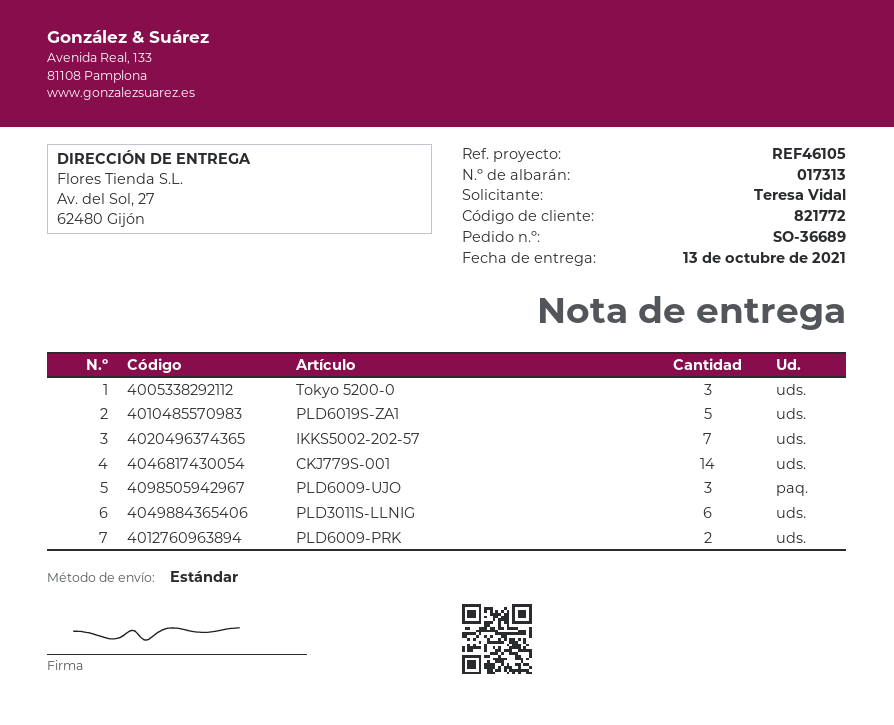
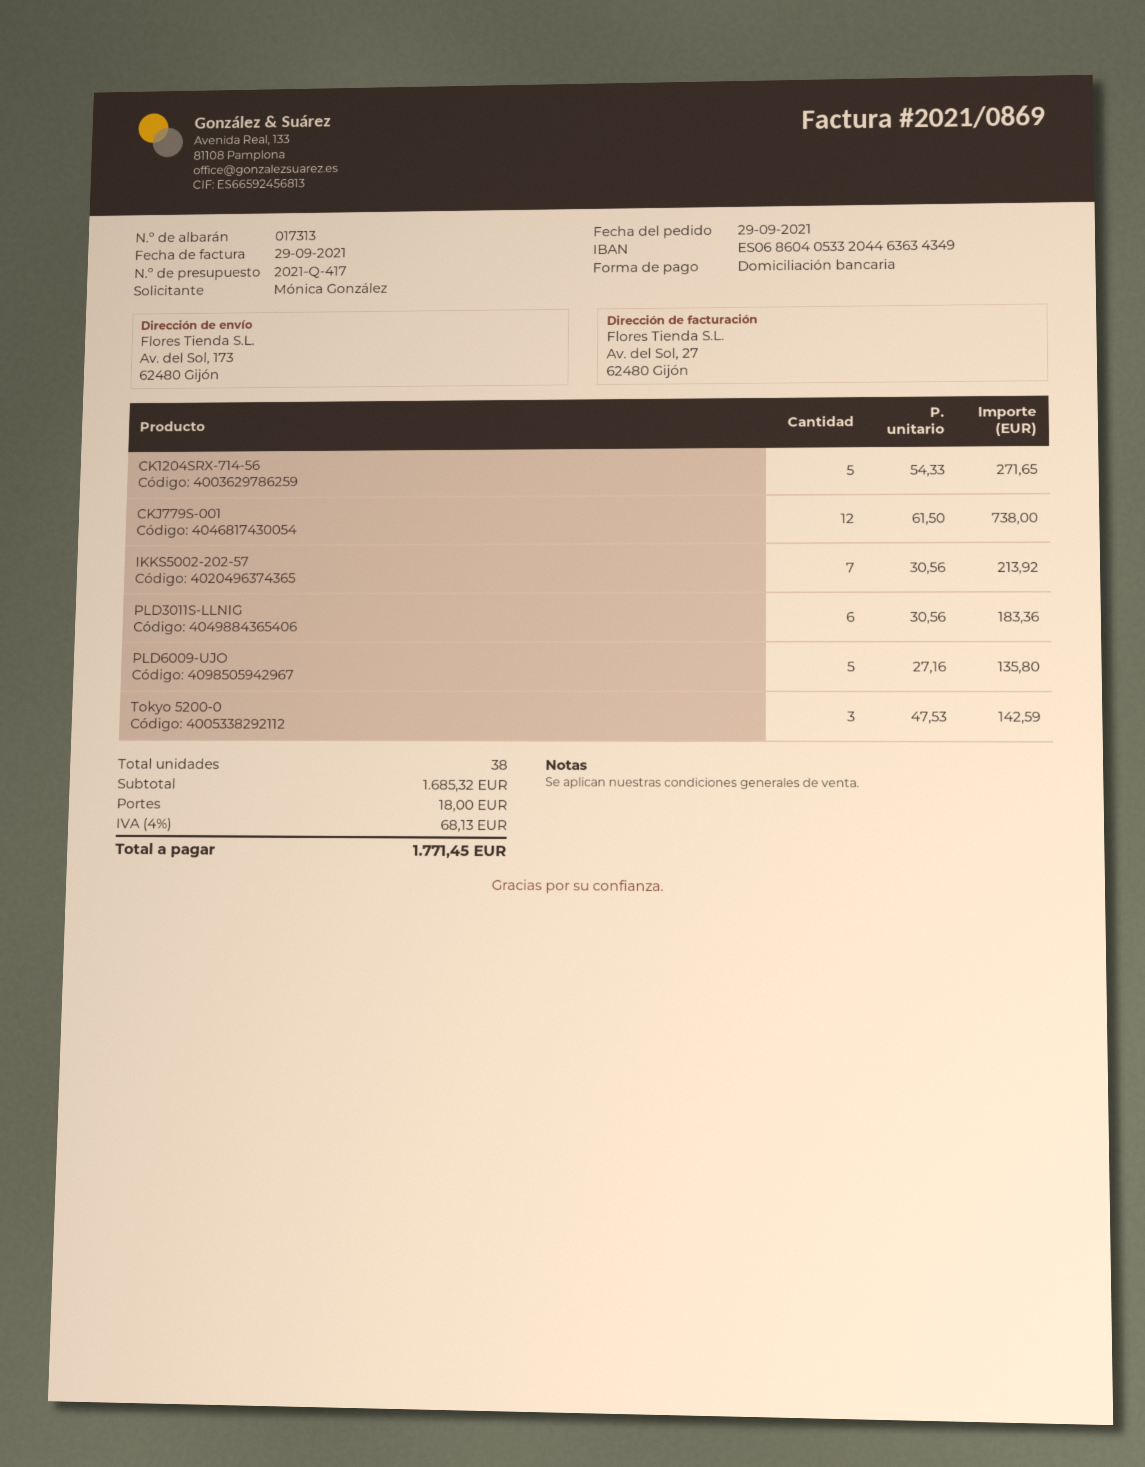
ordered by: Teresa Vidal -> Mónica González
ship to: Av. del Sol, 27, 62480 Gijón -> Av. del Sol, 173, 62480 Gijón
PLD6019S-ZA1: 5 -> none
CKJ779S-001: 14 -> 12
PLD6009-UJO: 3 -> 5
PLD6009-PRK: 2 -> none
CK1204SRX-714-56: none -> 5

